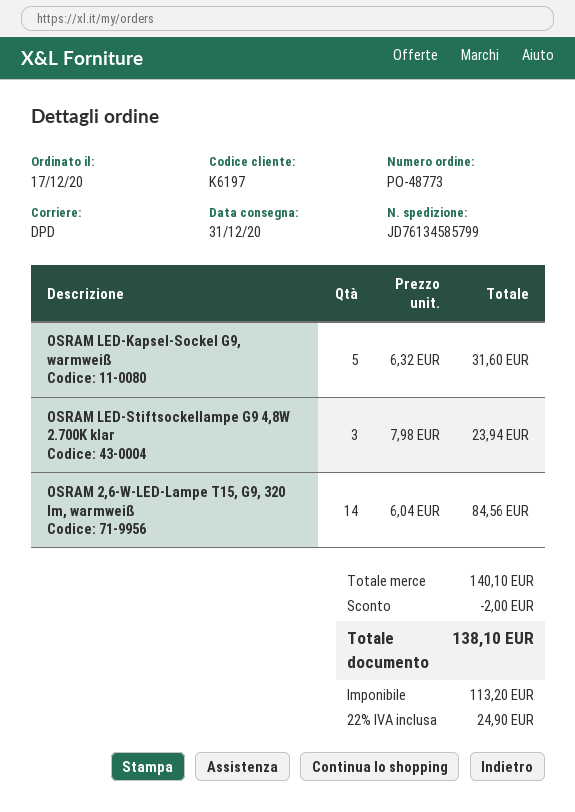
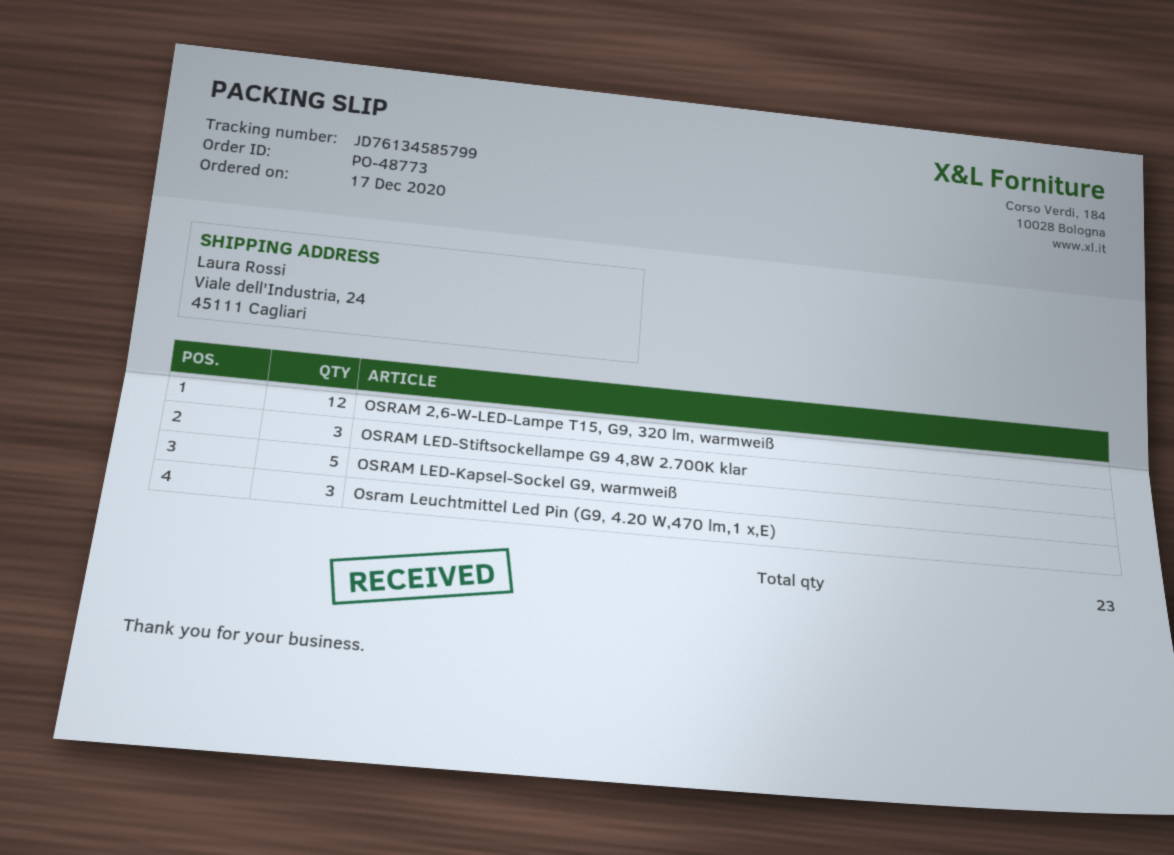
OSRAM 2,6-W-LED-Lampe T15, G9, 320 lm, warmweiß: 14 -> 12
Osram Leuchtmittel Led Pin (G9, 4.20 W,470 lm,1 x,E): none -> 3

